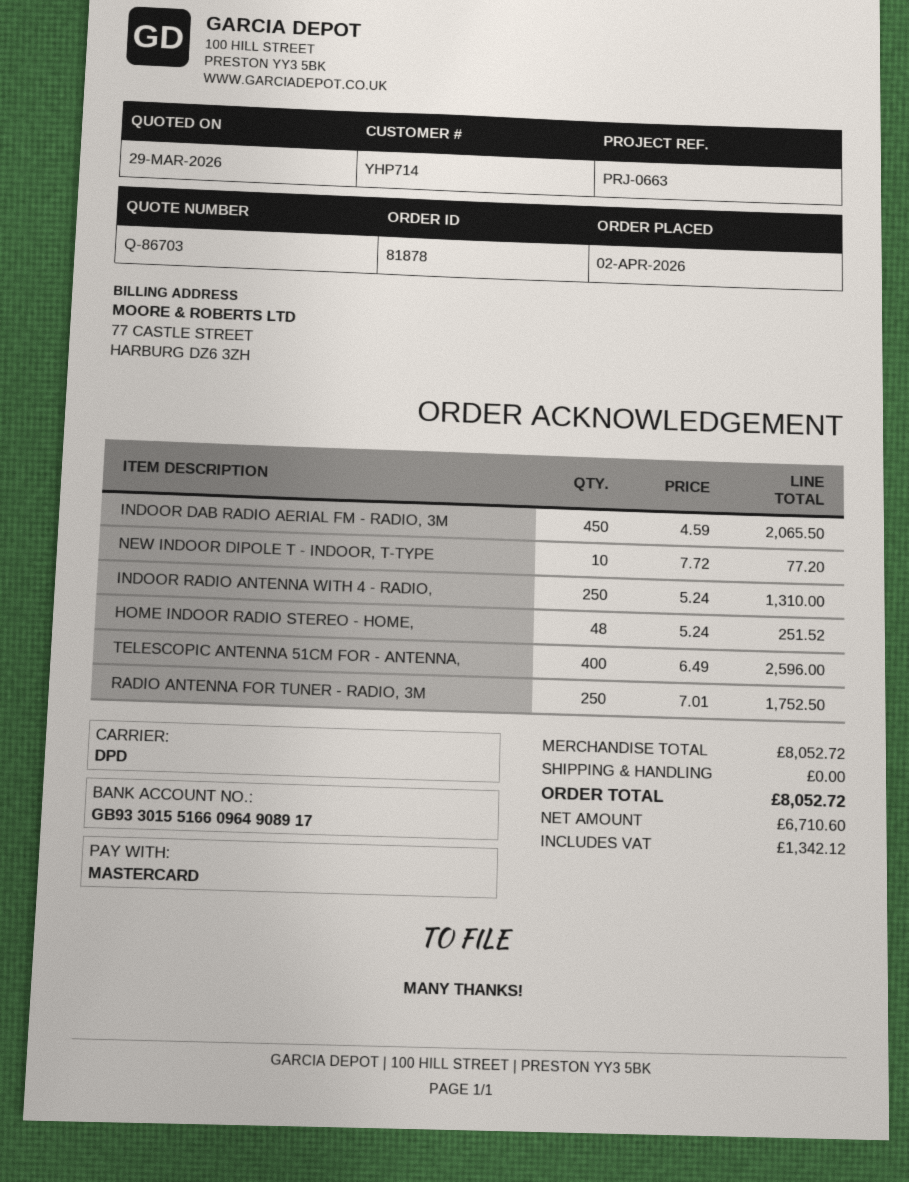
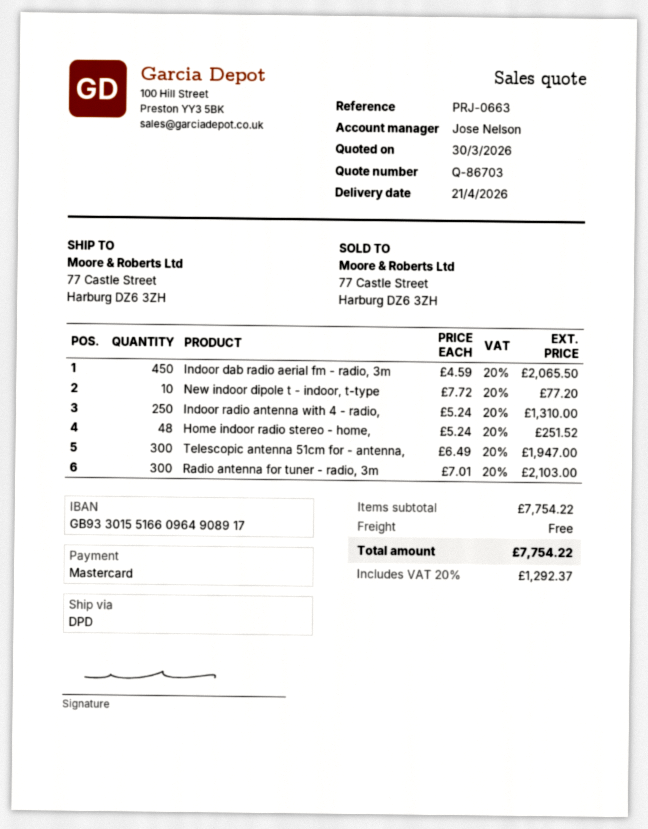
quote date: 2026-03-29 -> 2026-03-30
TELESCOPIC ANTENNA 51CM FOR - ANTENNA,: 400 x 6.49 = 2596.00 -> 300 x 6.49 = 1947.00
RADIO ANTENNA FOR TUNER - RADIO, 3M: 250 x 7.01 = 1752.50 -> 300 x 7.01 = 2103.00
subtotal: 8052.72 -> 7754.22
tax: 1342.12 -> 1292.37
total: 8052.72 -> 7754.22

